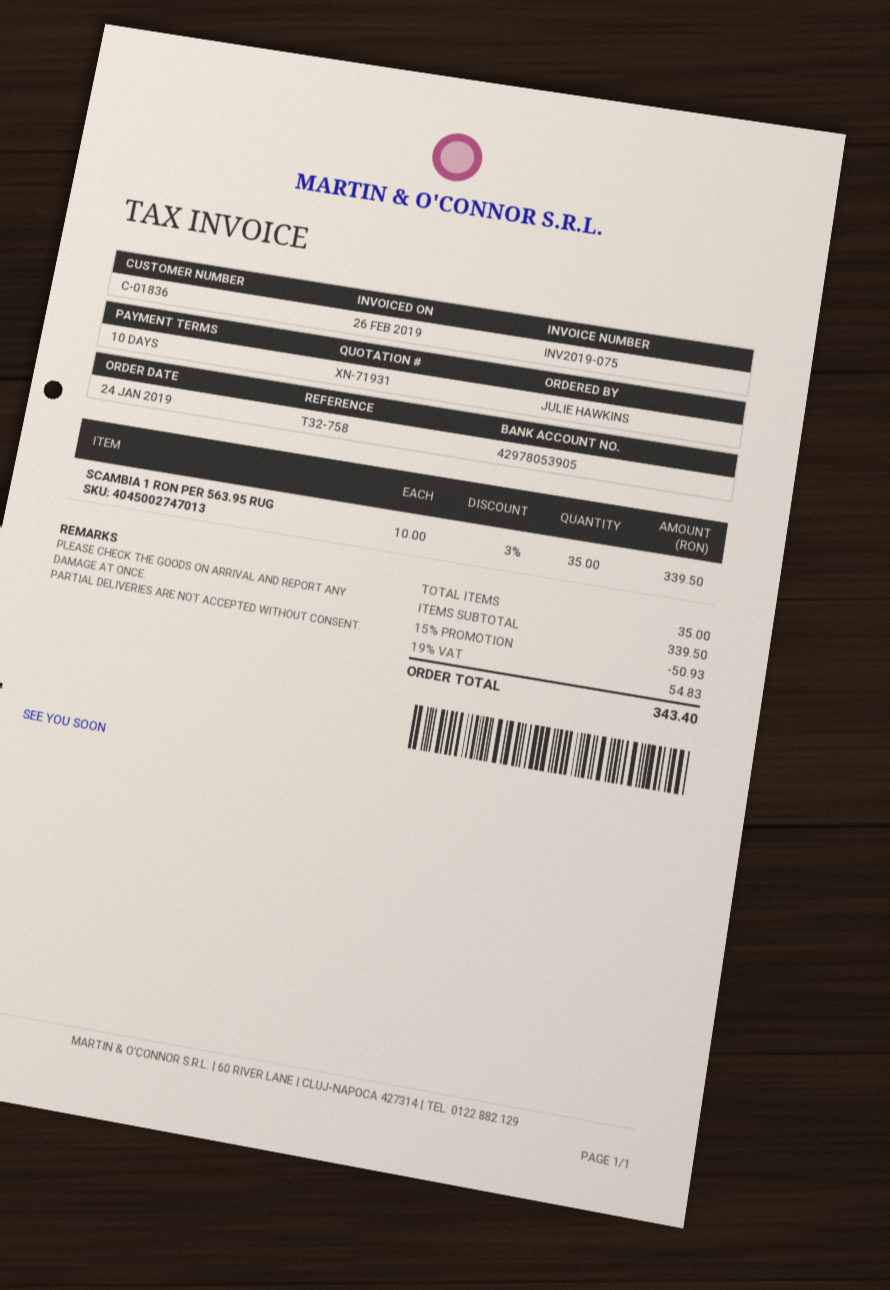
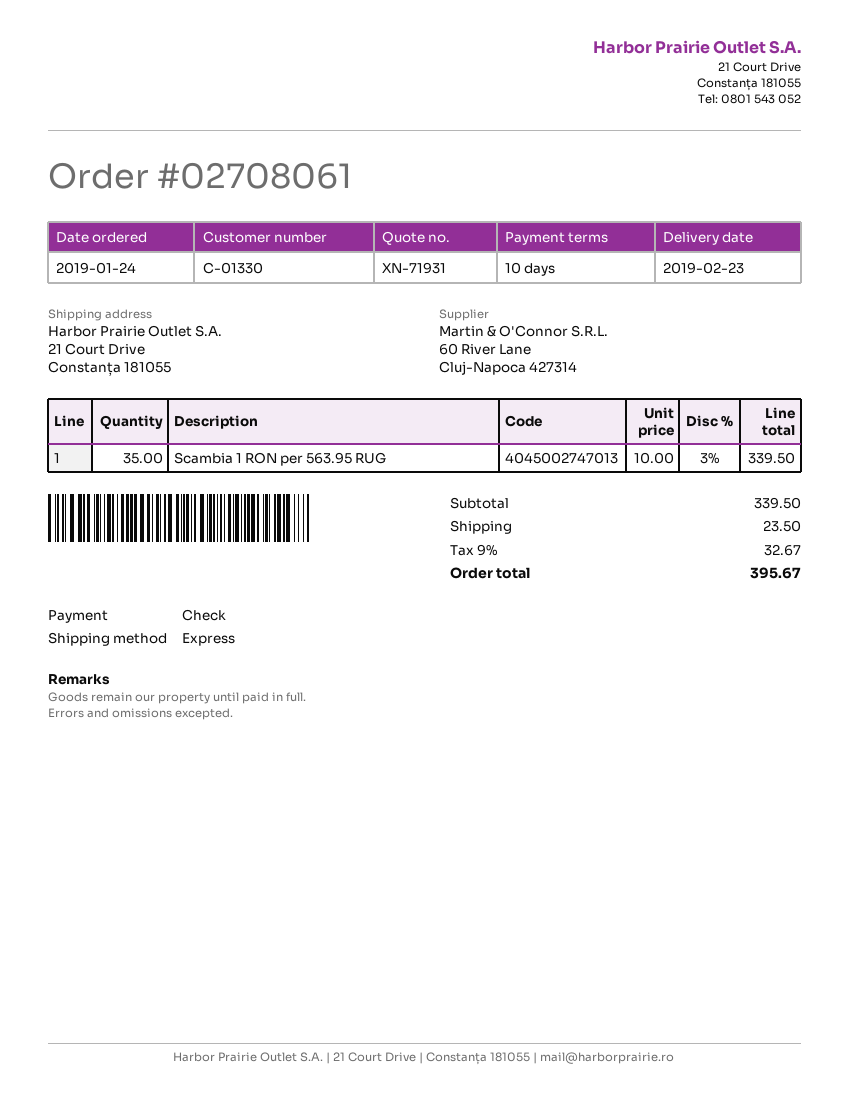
customer number: C-01836 -> C-01330
discount: 15% = 50.93 -> none
shipping: none -> 23.50
tax: 19% = 54.83 -> 9% = 32.67
total: 343.40 -> 395.67

